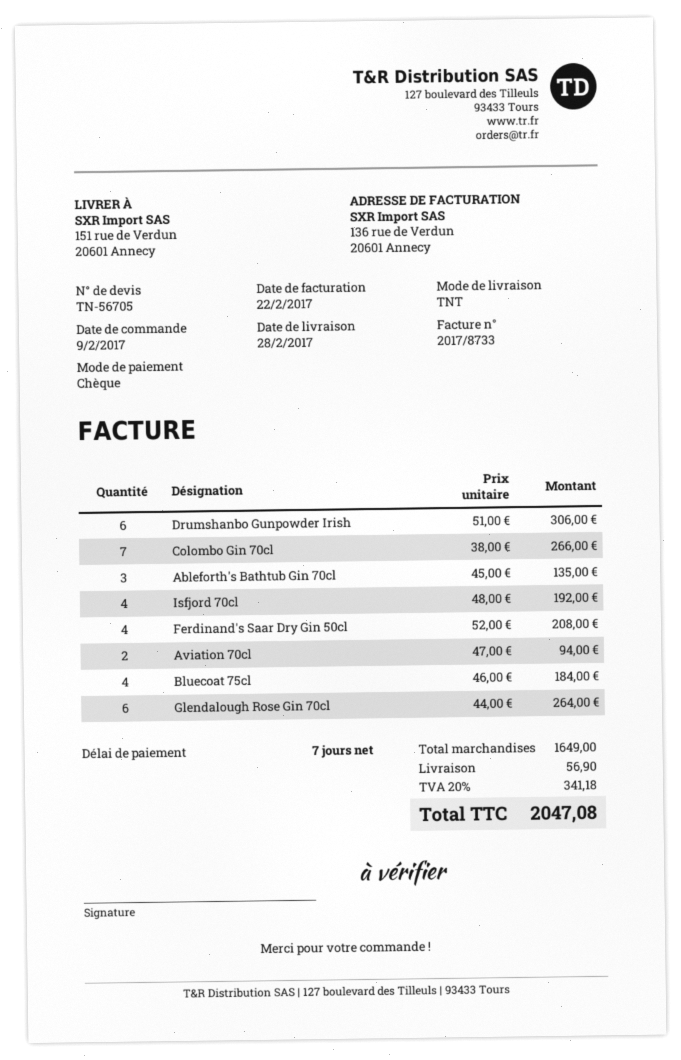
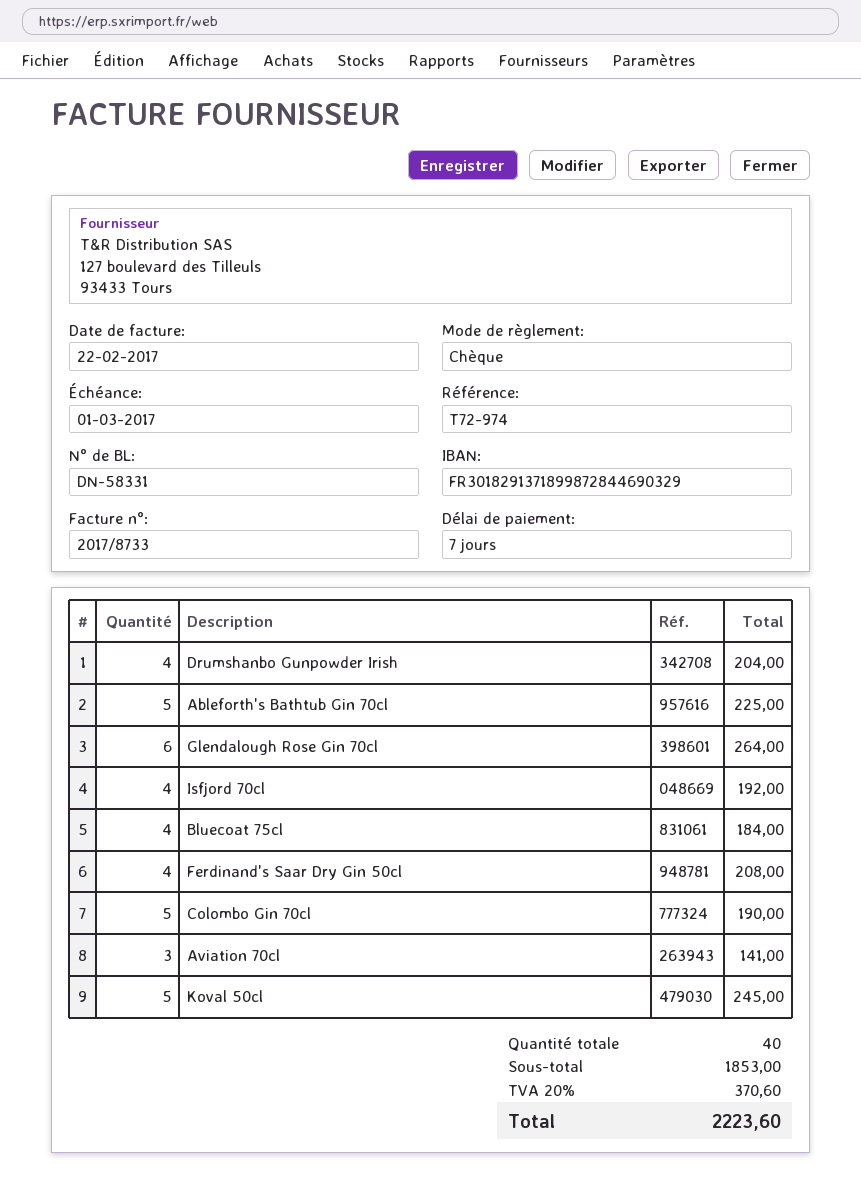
Drumshanbo Gunpowder Irish: 6 for 306.00 -> 4 for 204.00
Colombo Gin 70cl: 7 for 266.00 -> 5 for 190.00
Ableforth's Bathtub Gin 70cl: 3 for 135.00 -> 5 for 225.00
Aviation 70cl: 2 for 94.00 -> 3 for 141.00
Koval 50cl: none -> 5 for 245.00
subtotal: 1649.00 -> 1853.00
shipping: 56.90 -> none
tax: 20% = 341.18 -> 20% = 370.60
total: 2047.08 -> 2223.60

